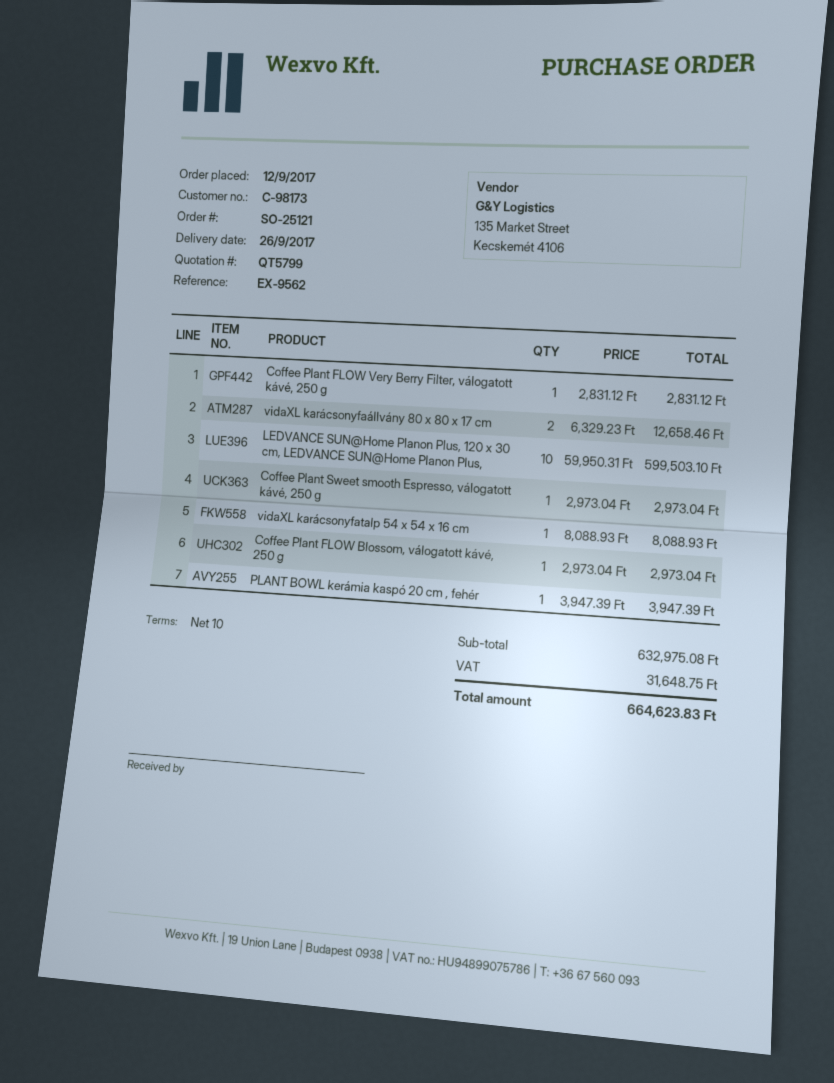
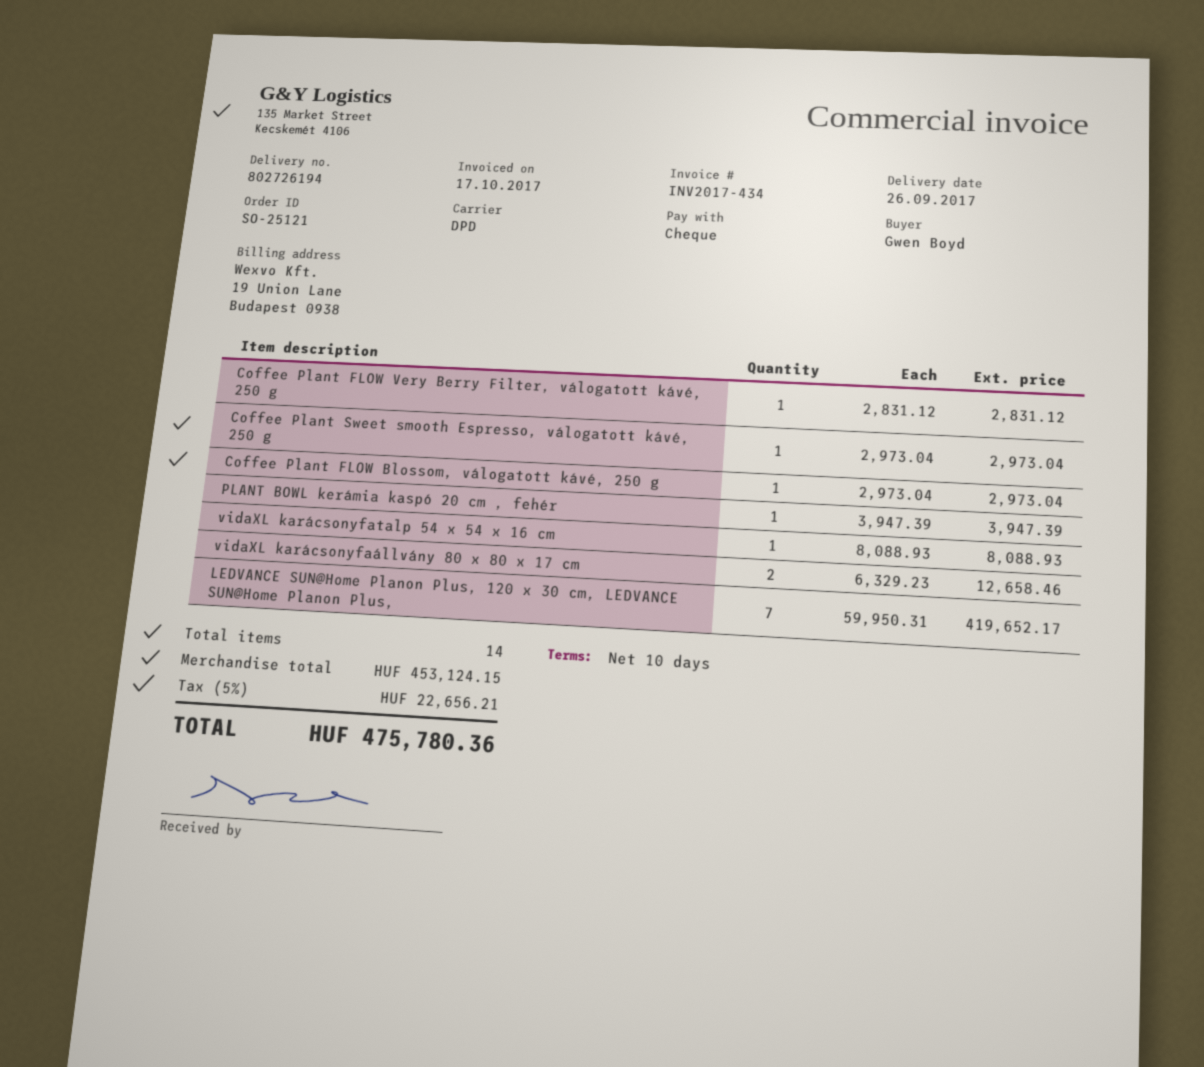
LEDVANCE SUN@Home Planon Plus, 120 x 30 cm, LEDVANCE SUN@Home Planon Plus,: 10 x 59950.31 = 599503.10 -> 7 x 59950.31 = 419652.17
subtotal: 632975.08 -> 453124.15
tax: 31648.75 -> 22656.21
total: 664623.83 -> 475780.36

